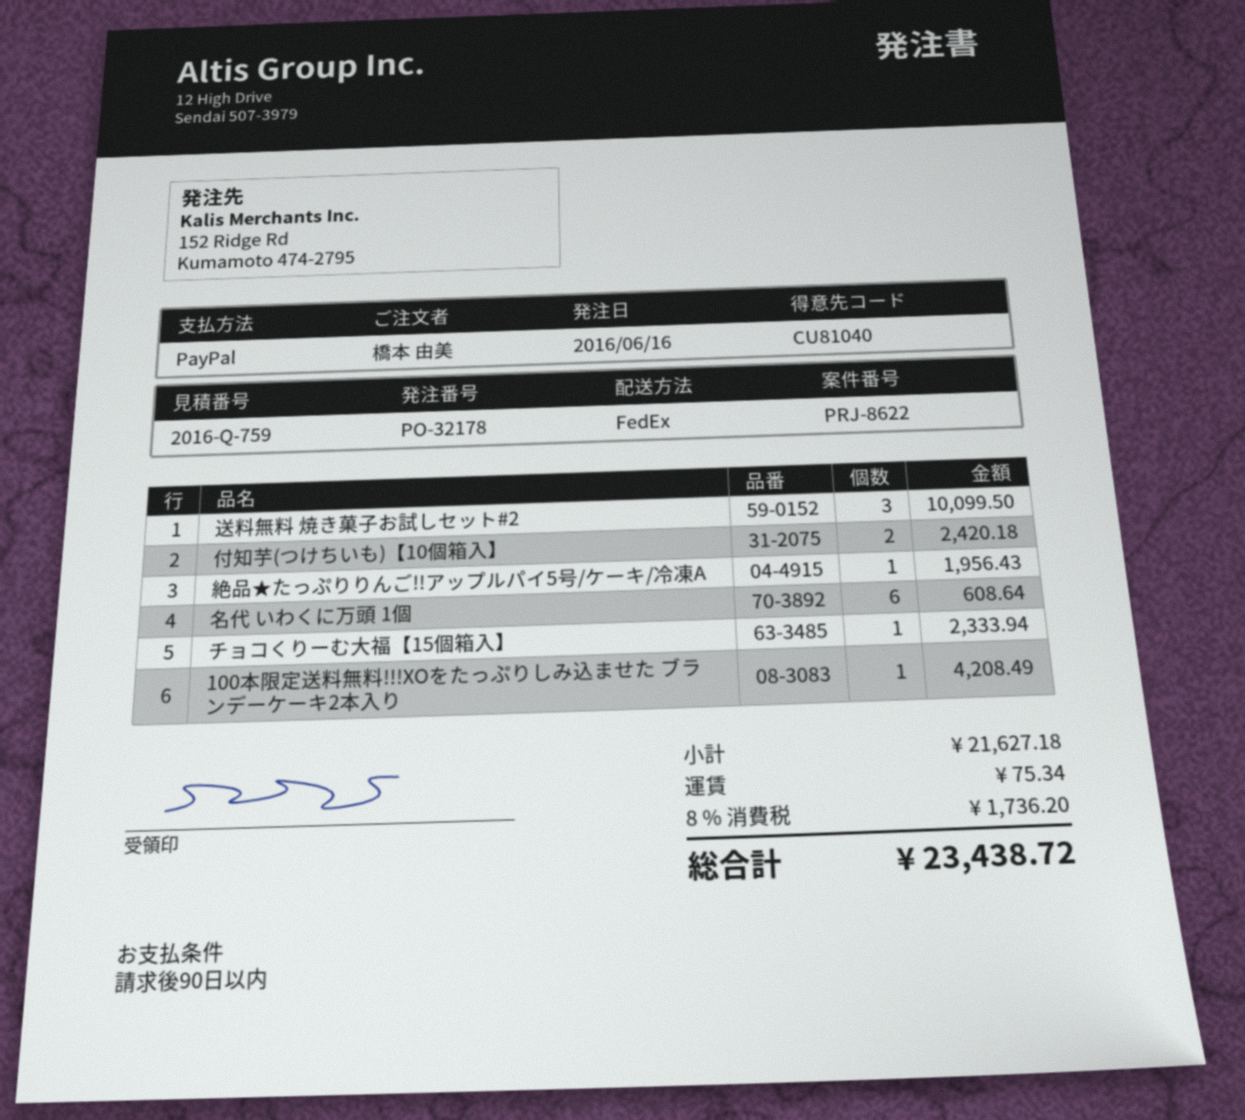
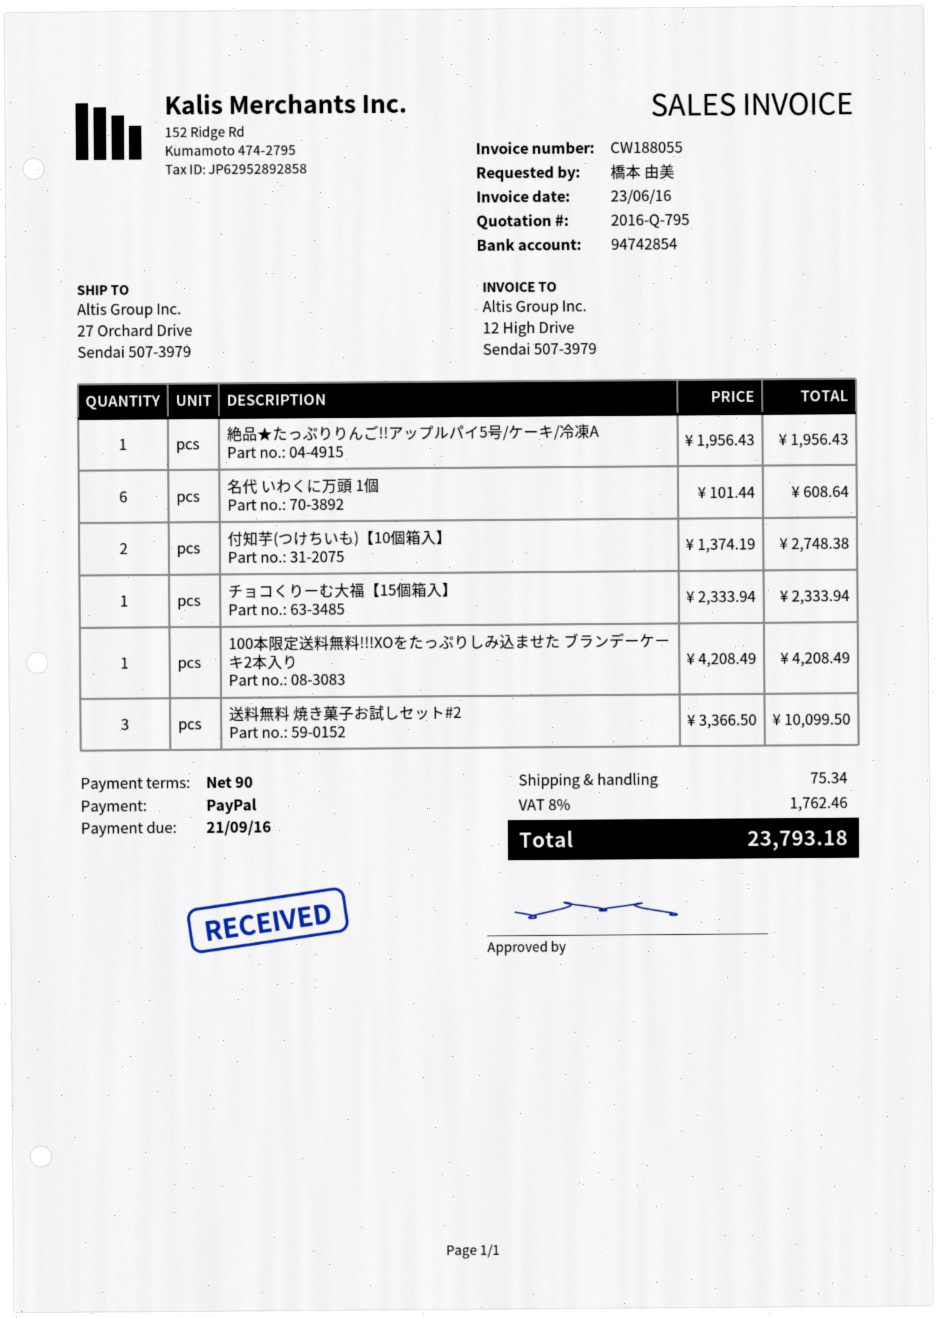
quote number: 2016-Q-759 -> 2016-Q-795
付知芋(つけちいも)【10個箱入】: 2 for 2420.18 -> 2 for 2748.38
tax: 8% = 1736.20 -> 8% = 1762.46
total: 23438.72 -> 23793.18

